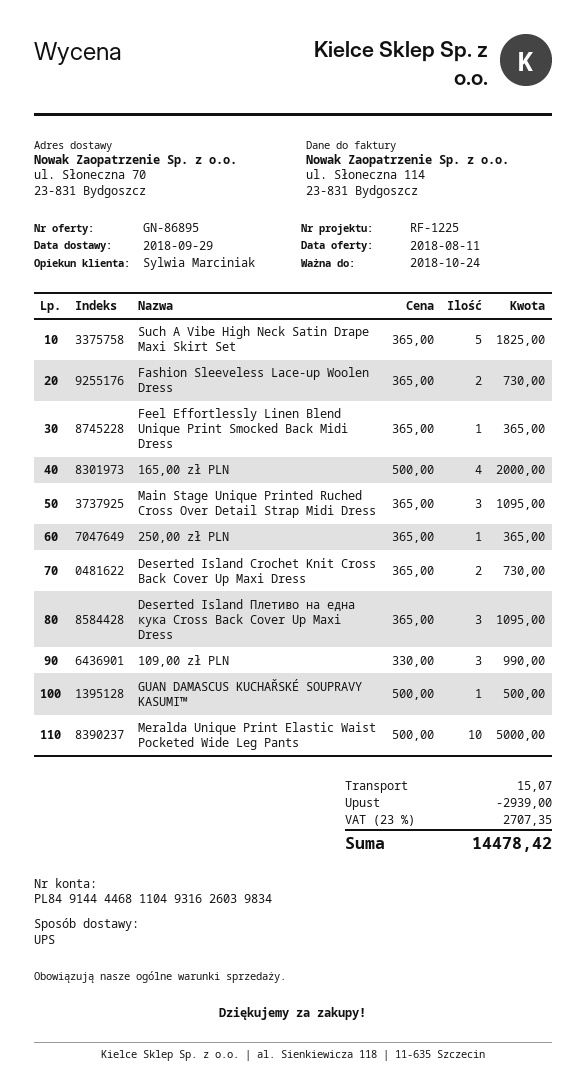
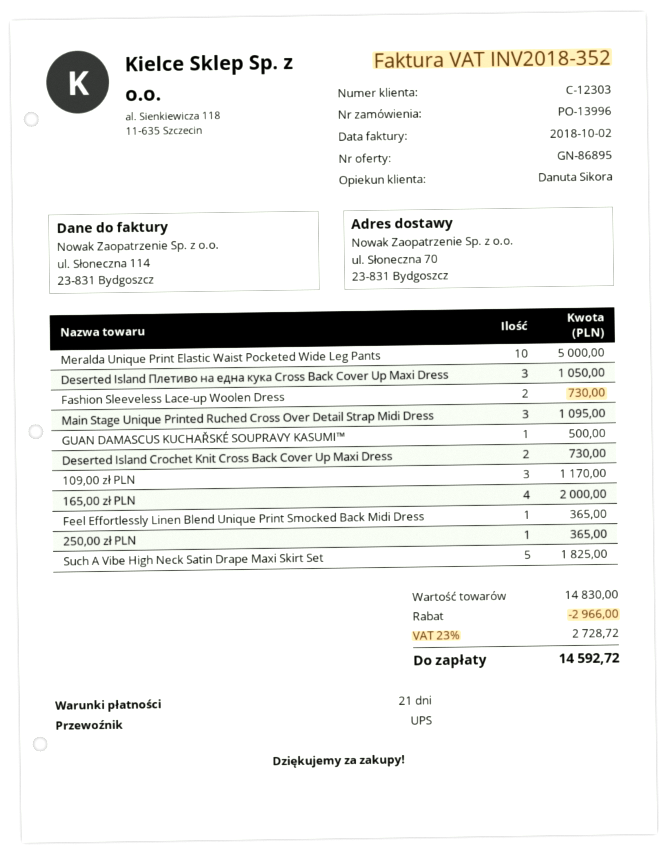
sales rep: Sylwia Marciniak -> Danuta Sikora
Deserted Island Плетиво на една кука Cross Back Cover Up Maxi Dress: 3 for 1095.00 -> 3 for 1050.00
109,00 zł PLN: 3 for 990.00 -> 3 for 1170.00
discount: 2939.00 -> 2966.00
shipping: 15.07 -> none
tax: 23% = 2707.35 -> 23% = 2728.72
total: 14478.42 -> 14592.72

